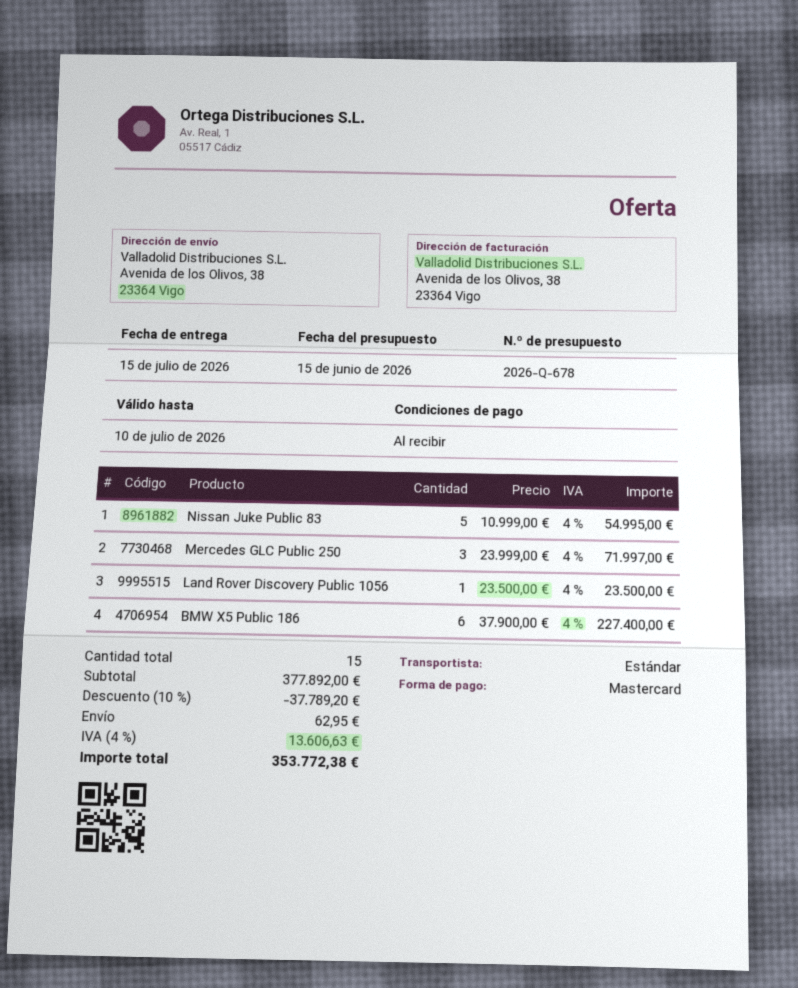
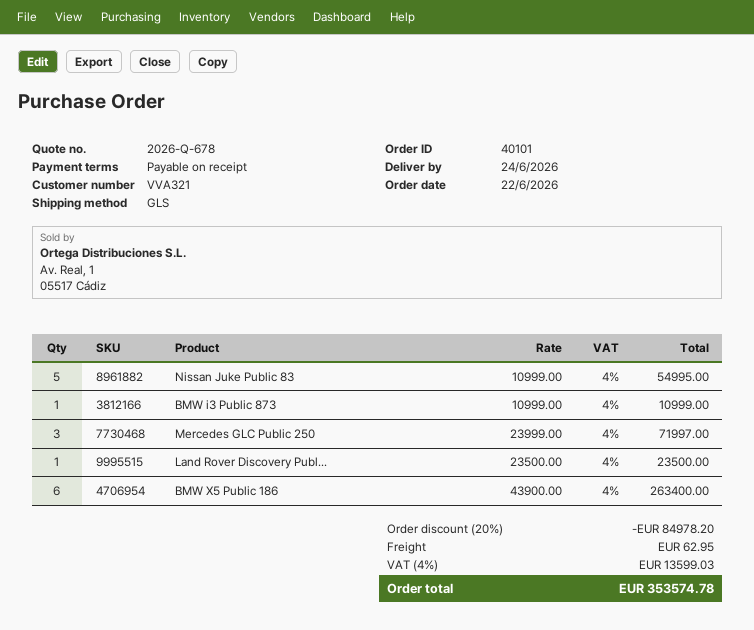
delivery date: 2026-07-15 -> 2026-06-24
shipping method: standard -> GLS
BMW X5 Public 186: 6 x 37900.00 = 227400.00 -> 6 x 43900.00 = 263400.00
BMW i3 Public 873: none -> 1 x 10999.00 = 10999.00
discount: 10% = 37789.20 -> 20% = 84978.20
tax: 4% = 13606.63 -> 4% = 13599.03
total: 353772.38 -> 353574.78

